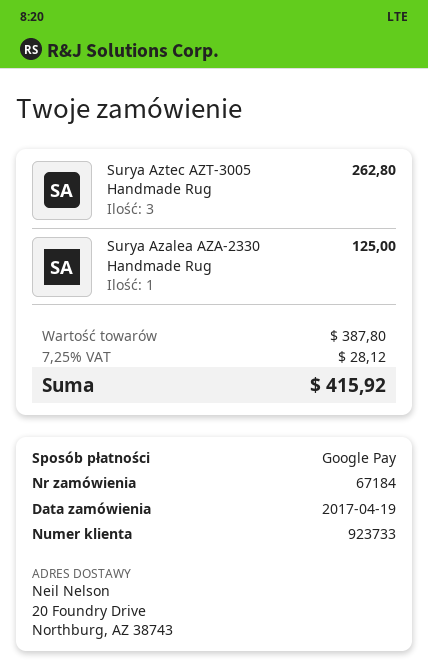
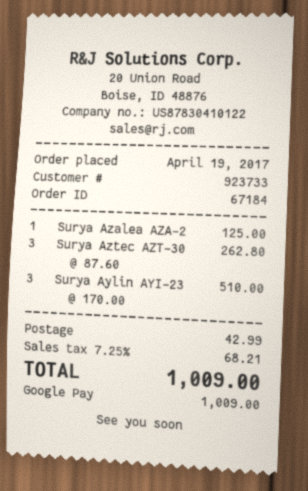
Surya Aylin AYI-23: none -> 3 for 510.00
shipping: none -> 42.99
tax: 7.25% = 28.12 -> 7.25% = 68.21
total: 415.92 -> 1009.00

